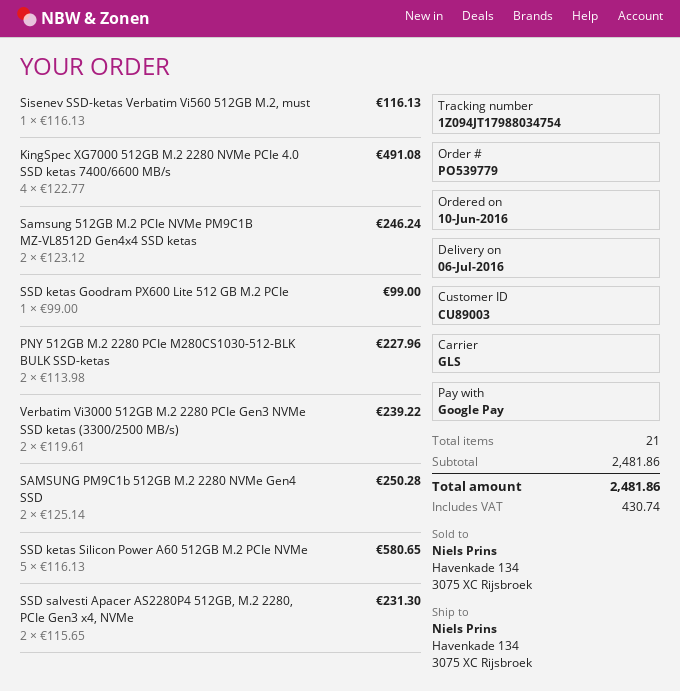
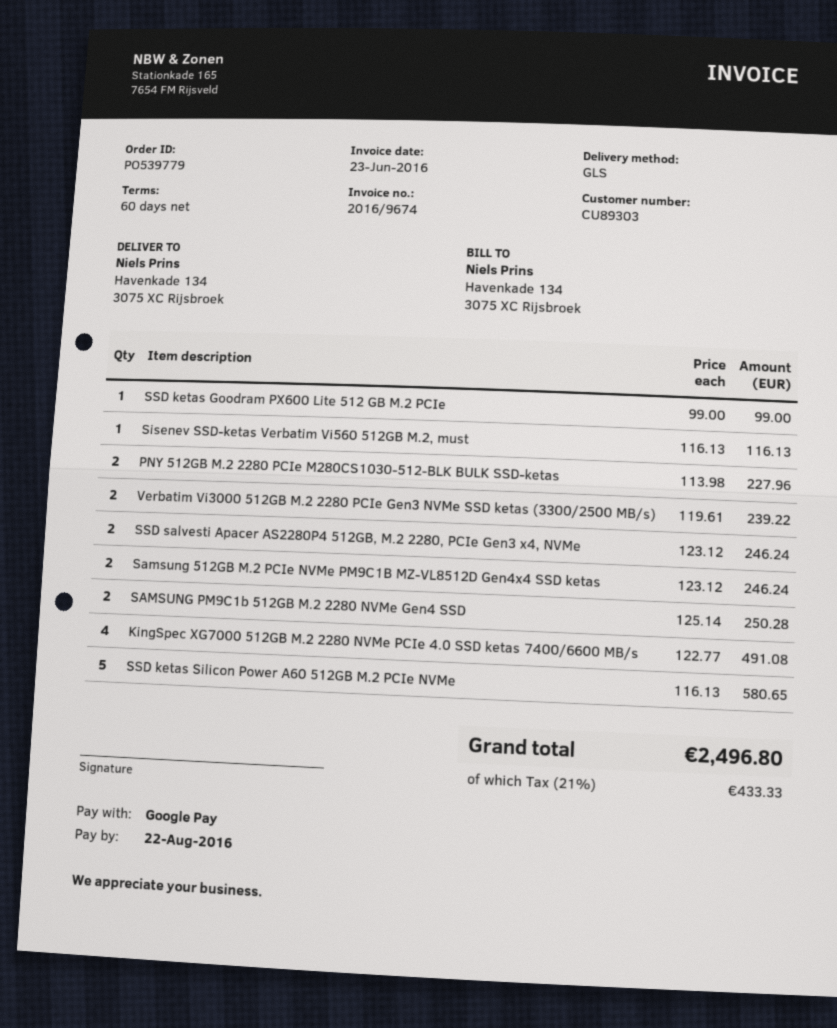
customer number: CU89003 -> CU89303
SSD salvesti Apacer AS2280P4 512GB, M.2 2280, PCIe Gen3 x4, NVMe: 2 x 115.65 = 231.30 -> 2 x 123.12 = 246.24
tax: 430.74 -> 433.33
total: 2481.86 -> 2496.80

